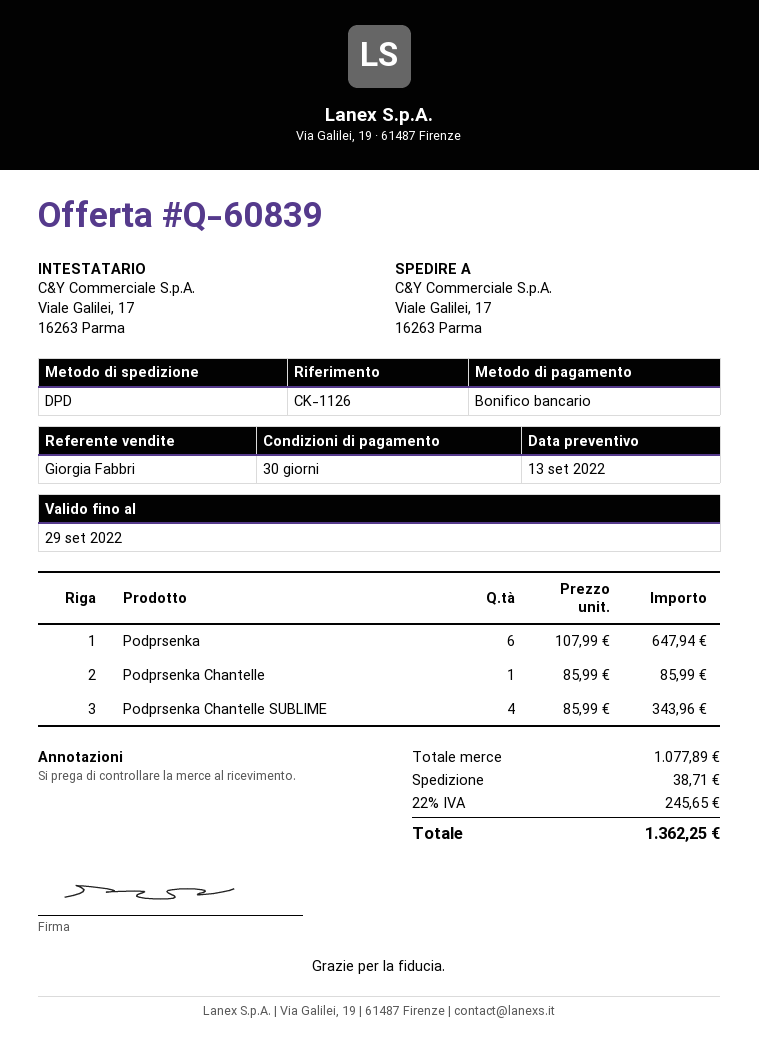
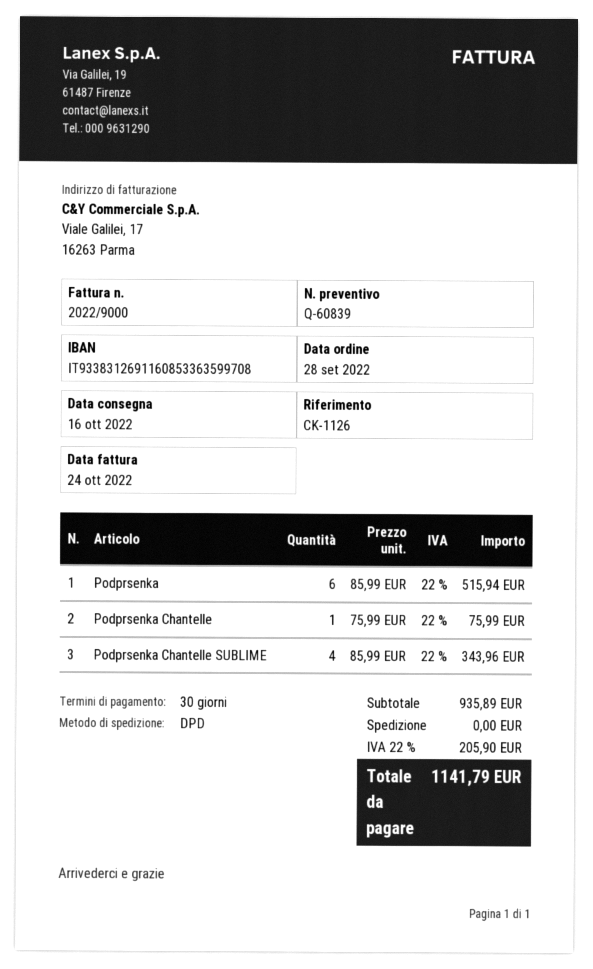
Podprsenka: 6 x 107.99 = 647.94 -> 6 x 85.99 = 515.94
Podprsenka Chantelle: 1 x 85.99 = 85.99 -> 1 x 75.99 = 75.99
subtotal: 1077.89 -> 935.89
shipping: 38.71 -> 0.00
tax: 22% = 245.65 -> 22% = 205.90
total: 1362.25 -> 1141.79

